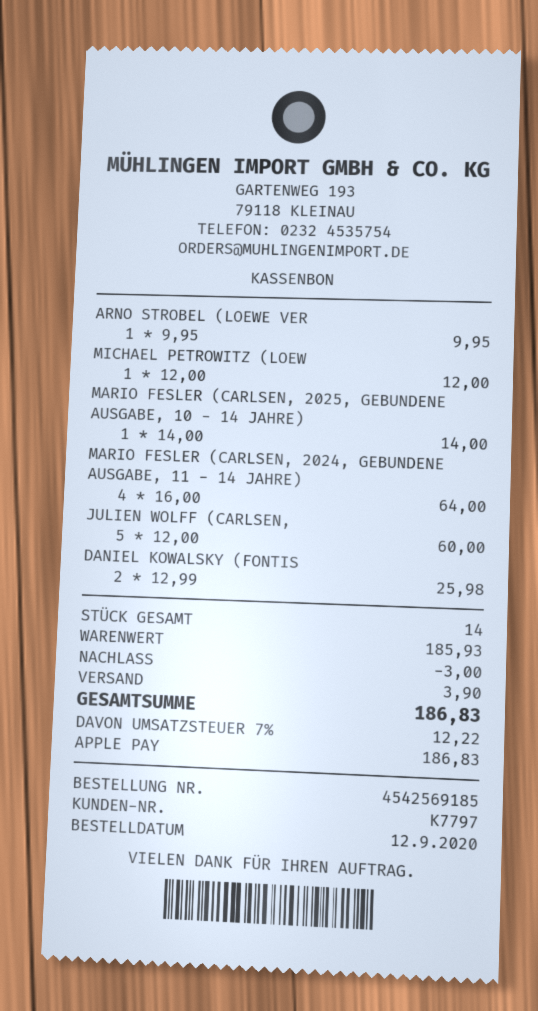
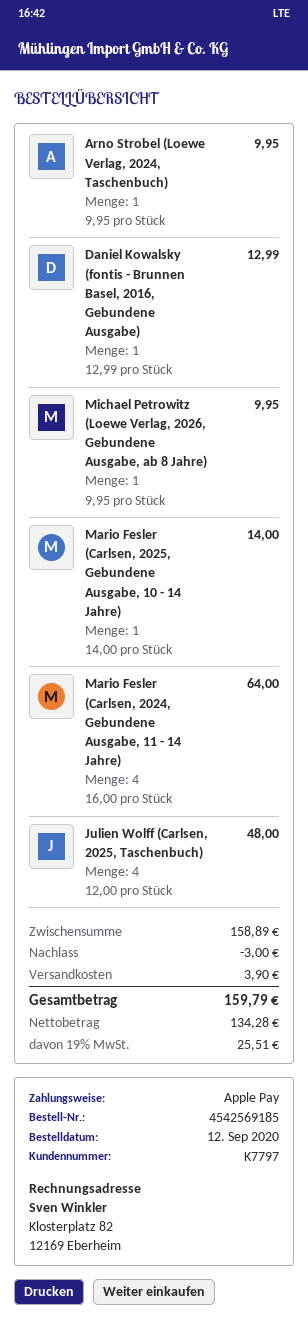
MICHAEL PETROWITZ (LOEW: 1 x 12.00 = 12.00 -> 1 x 9.95 = 9.95
JULIEN WOLFF (CARLSEN,: 5 x 12.00 = 60.00 -> 4 x 12.00 = 48.00
DANIEL KOWALSKY (FONTIS: 2 x 12.99 = 25.98 -> 1 x 12.99 = 12.99
subtotal: 185.93 -> 158.89
tax: 7% = 12.22 -> 19% = 25.51
total: 186.83 -> 159.79

